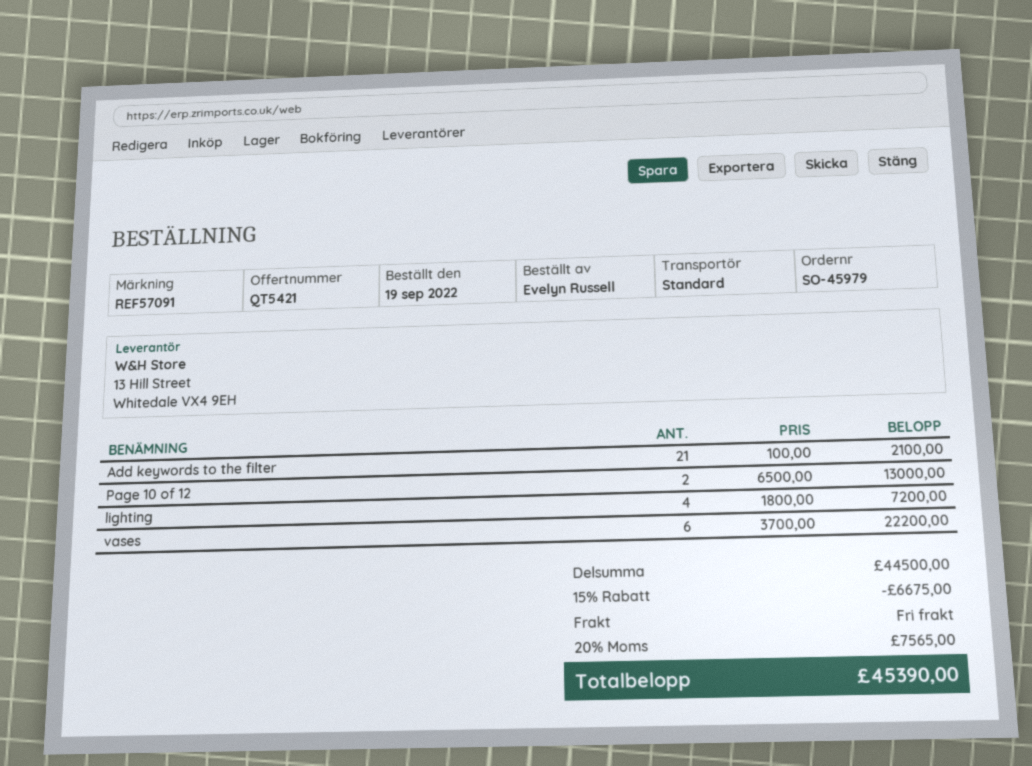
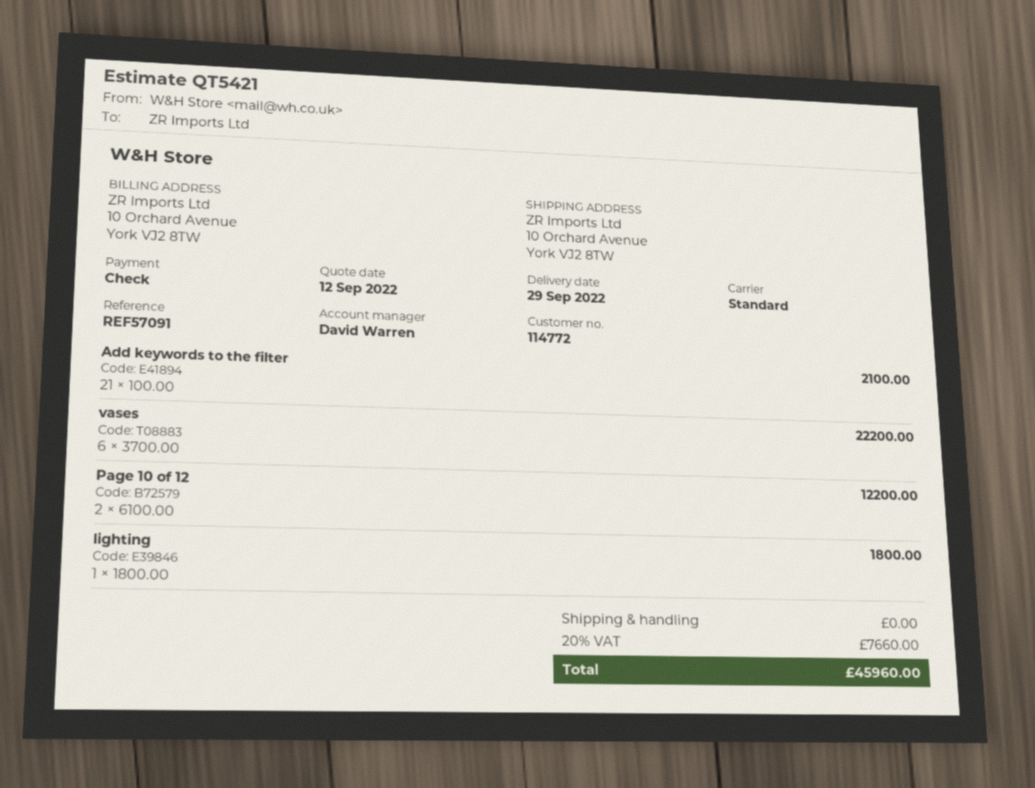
Page 10 of 12: 2 x 6500.00 = 13000.00 -> 2 x 6100.00 = 12200.00
lighting: 4 x 1800.00 = 7200.00 -> 1 x 1800.00 = 1800.00
discount: 15% = 6675.00 -> none
tax: 20% = 7565.00 -> 20% = 7660.00
total: 45390.00 -> 45960.00

